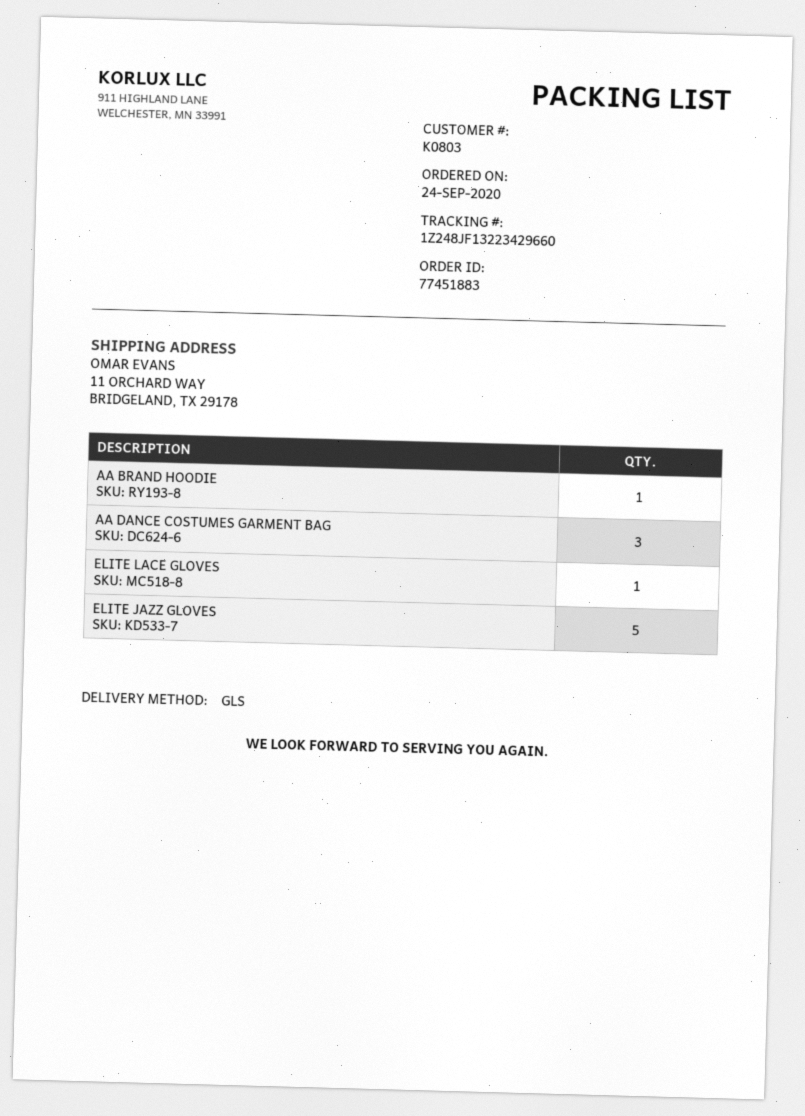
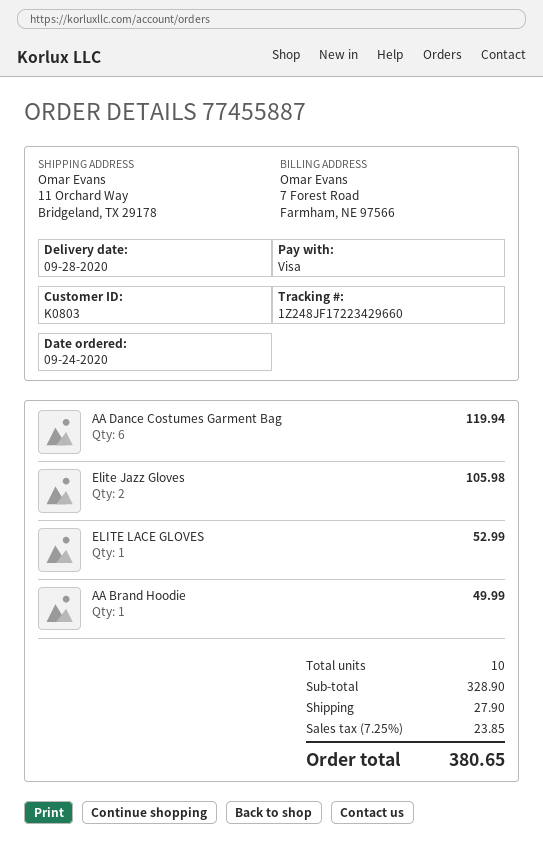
order number: 77451883 -> 77455887
tracking number: 1Z248JF13223429660 -> 1Z248JF17223429660
AA DANCE COSTUMES GARMENT BAG: 3 -> 6
ELITE JAZZ GLOVES: 5 -> 2

